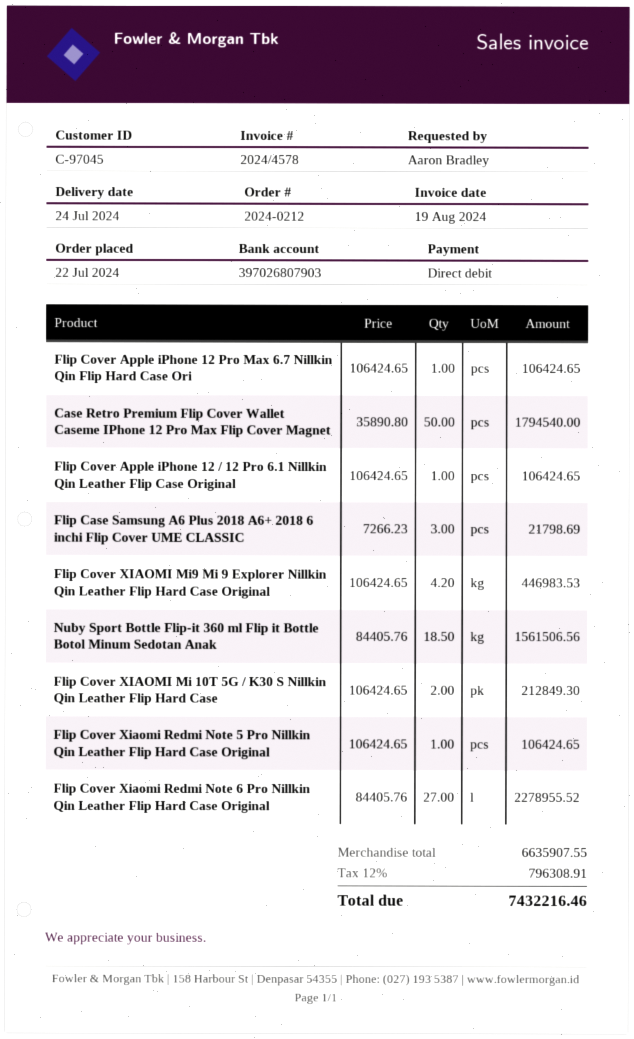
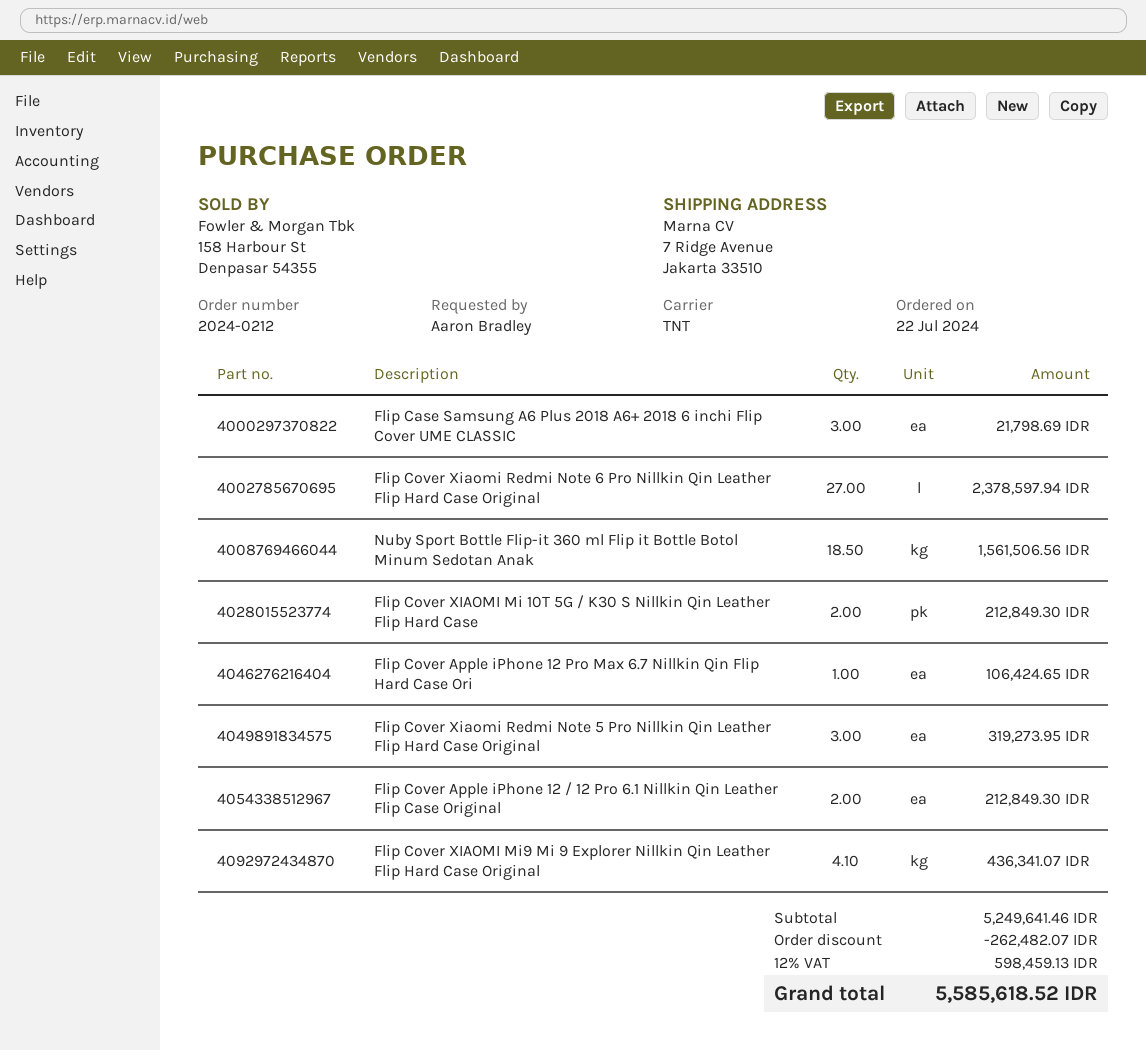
Case Retro Premium Flip Cover Wallet Caseme IPhone 12 Pro Max Flip Cover Magnet: 50 for 1794540.00 -> none
Flip Cover Apple iPhone 12 / 12 Pro 6.1 Nillkin Qin Leather Flip Case Original: 1 for 106424.65 -> 2 for 212849.30
Flip Cover XIAOMI Mi9 Mi 9 Explorer Nillkin Qin Leather Flip Hard Case Original: 4.2 for 446983.53 -> 4.1 for 436341.07
Flip Cover Xiaomi Redmi Note 5 Pro Nillkin Qin Leather Flip Hard Case Original: 1 for 106424.65 -> 3 for 319273.95
Flip Cover Xiaomi Redmi Note 6 Pro Nillkin Qin Leather Flip Hard Case Original: 27 for 2278955.52 -> 27 for 2378597.94
subtotal: 6635907.55 -> 5249641.46
discount: none -> 262482.07
tax: 12% = 796308.91 -> 12% = 598459.13
total: 7432216.46 -> 5585618.52

